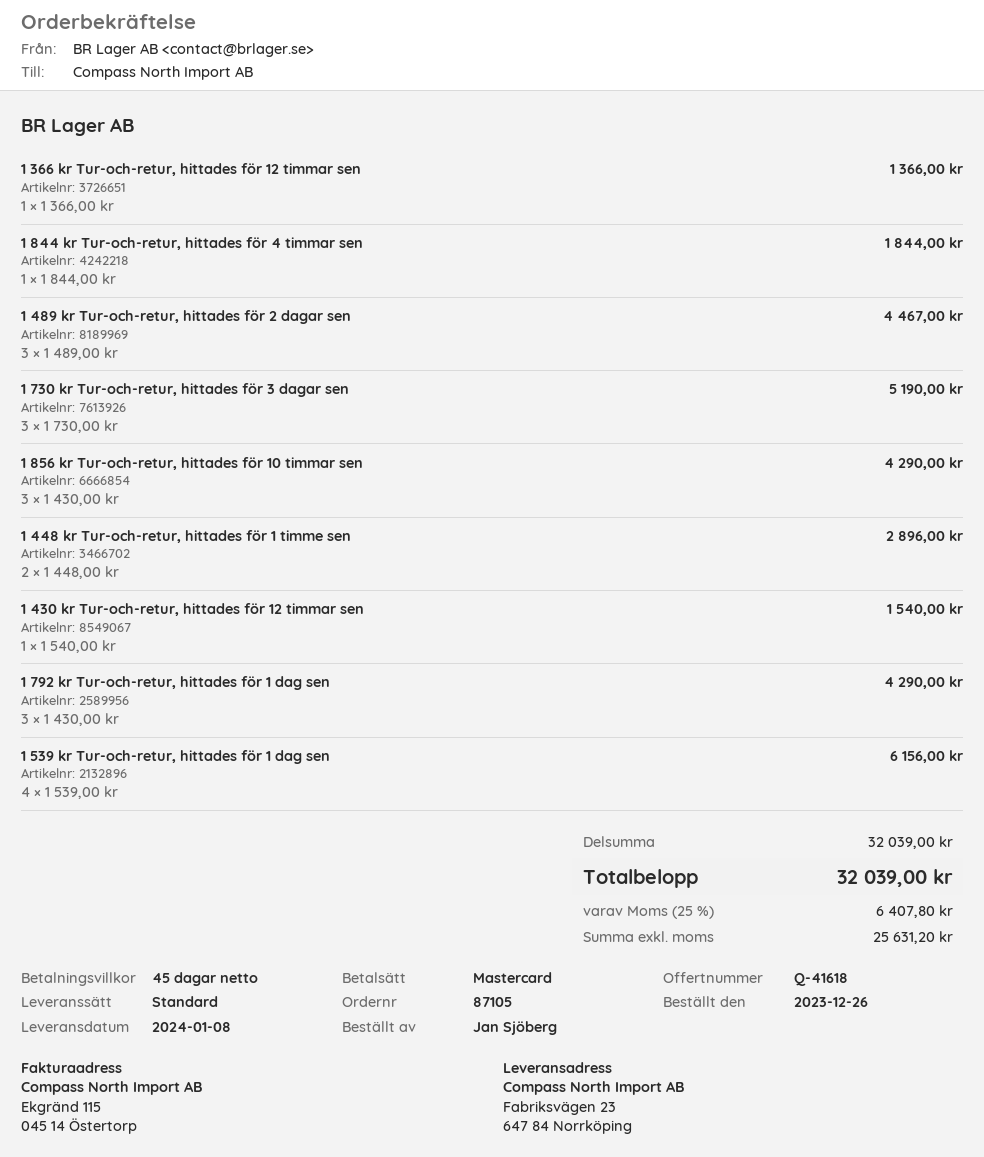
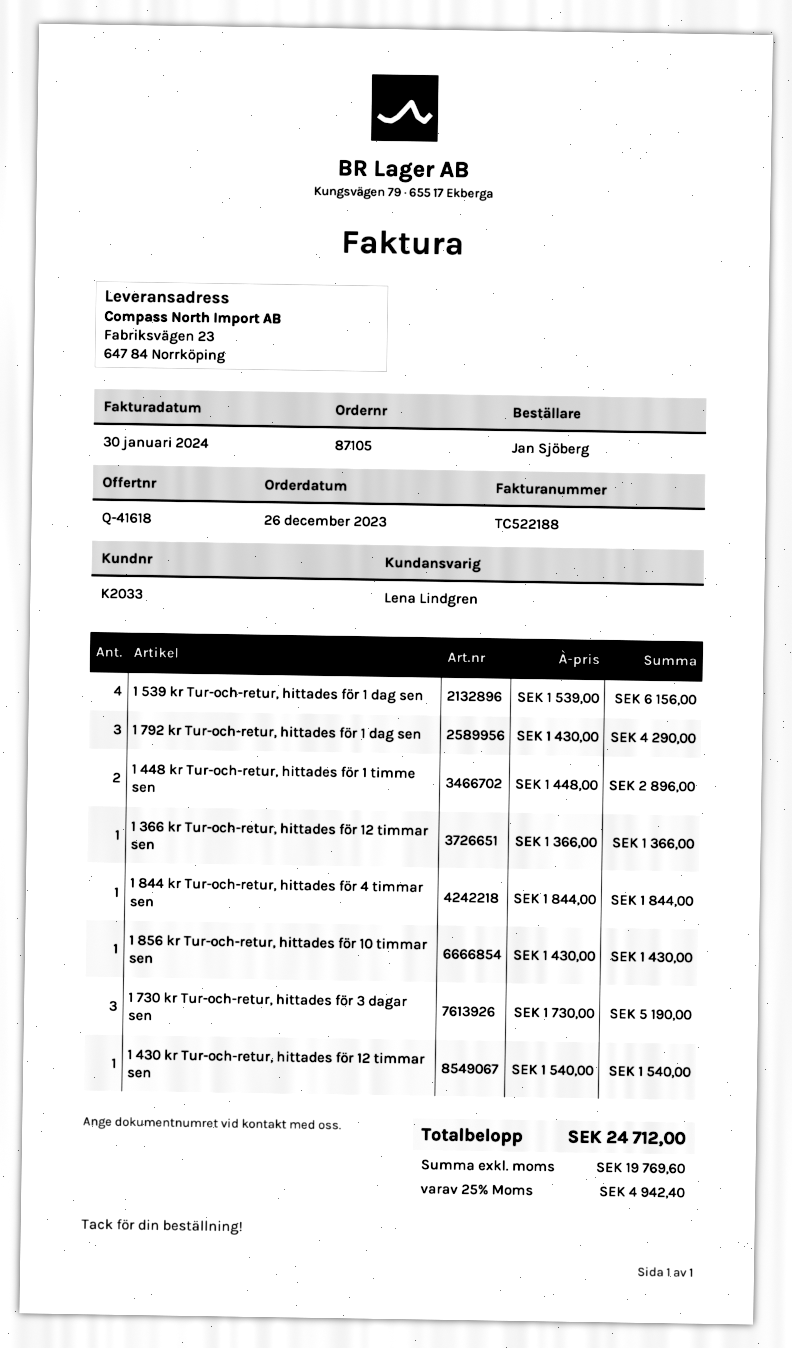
1 489 kr Tur-och-retur, hittades för 2 dagar sen: 3 x 1489.00 = 4467.00 -> none
1 856 kr Tur-och-retur, hittades för 10 timmar sen: 3 x 1430.00 = 4290.00 -> 1 x 1430.00 = 1430.00
net: 25631.20 -> 19769.60
tax: 25% = 6407.80 -> 25% = 4942.40
total: 32039.00 -> 24712.00

